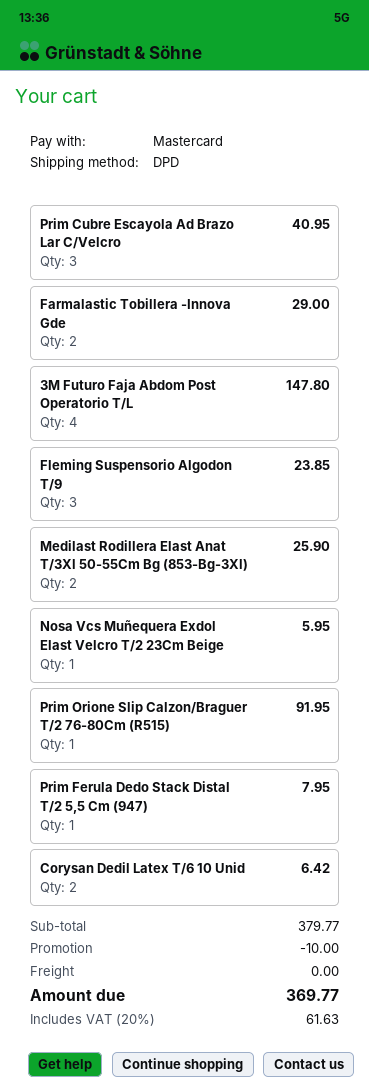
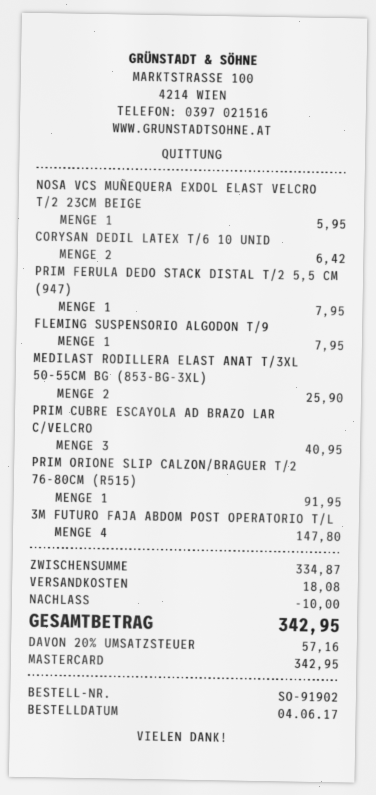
Farmalastic Tobillera -Innova Gde: 2 for 29.00 -> none
Fleming Suspensorio Algodon T/9: 3 for 23.85 -> 1 for 7.95
subtotal: 379.77 -> 334.87
shipping: 0.00 -> 18.08
tax: 20% = 61.63 -> 20% = 57.16
total: 369.77 -> 342.95

